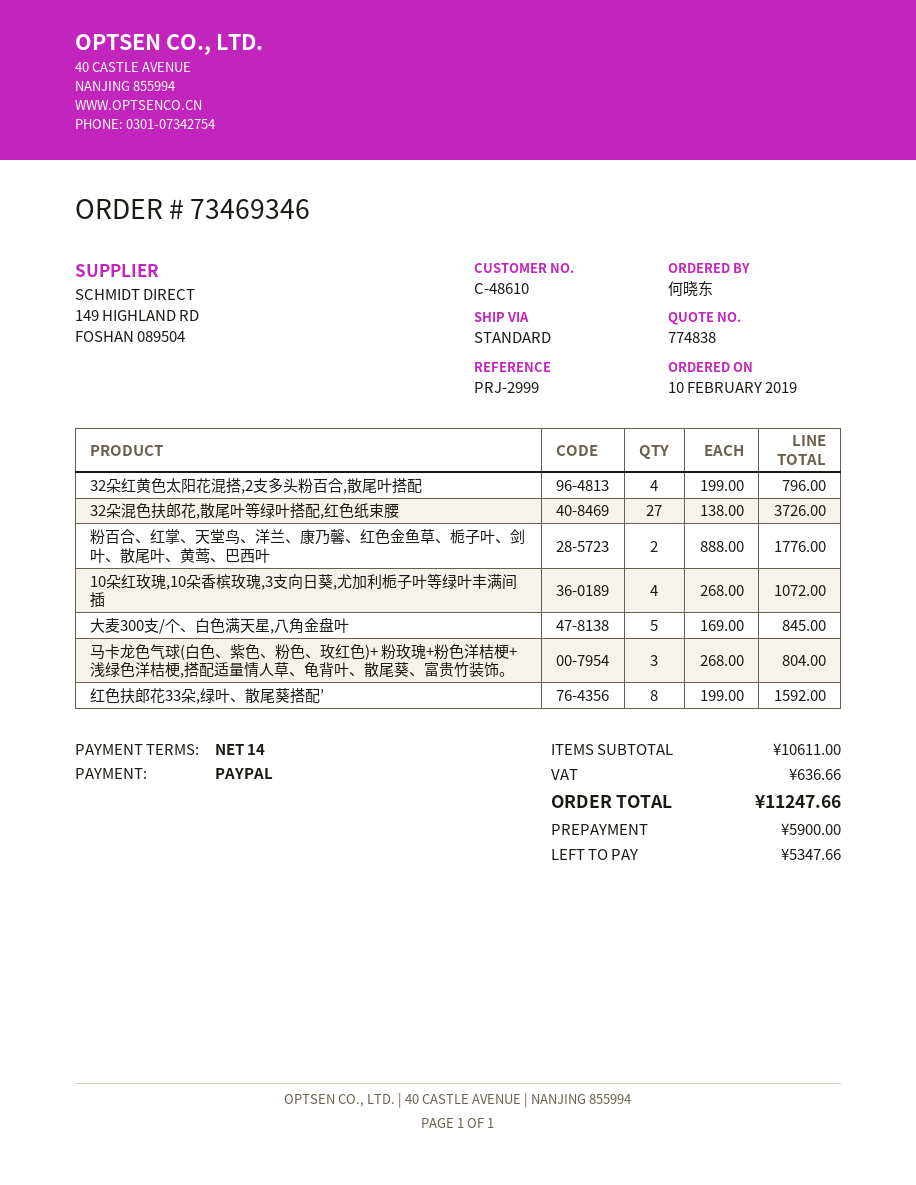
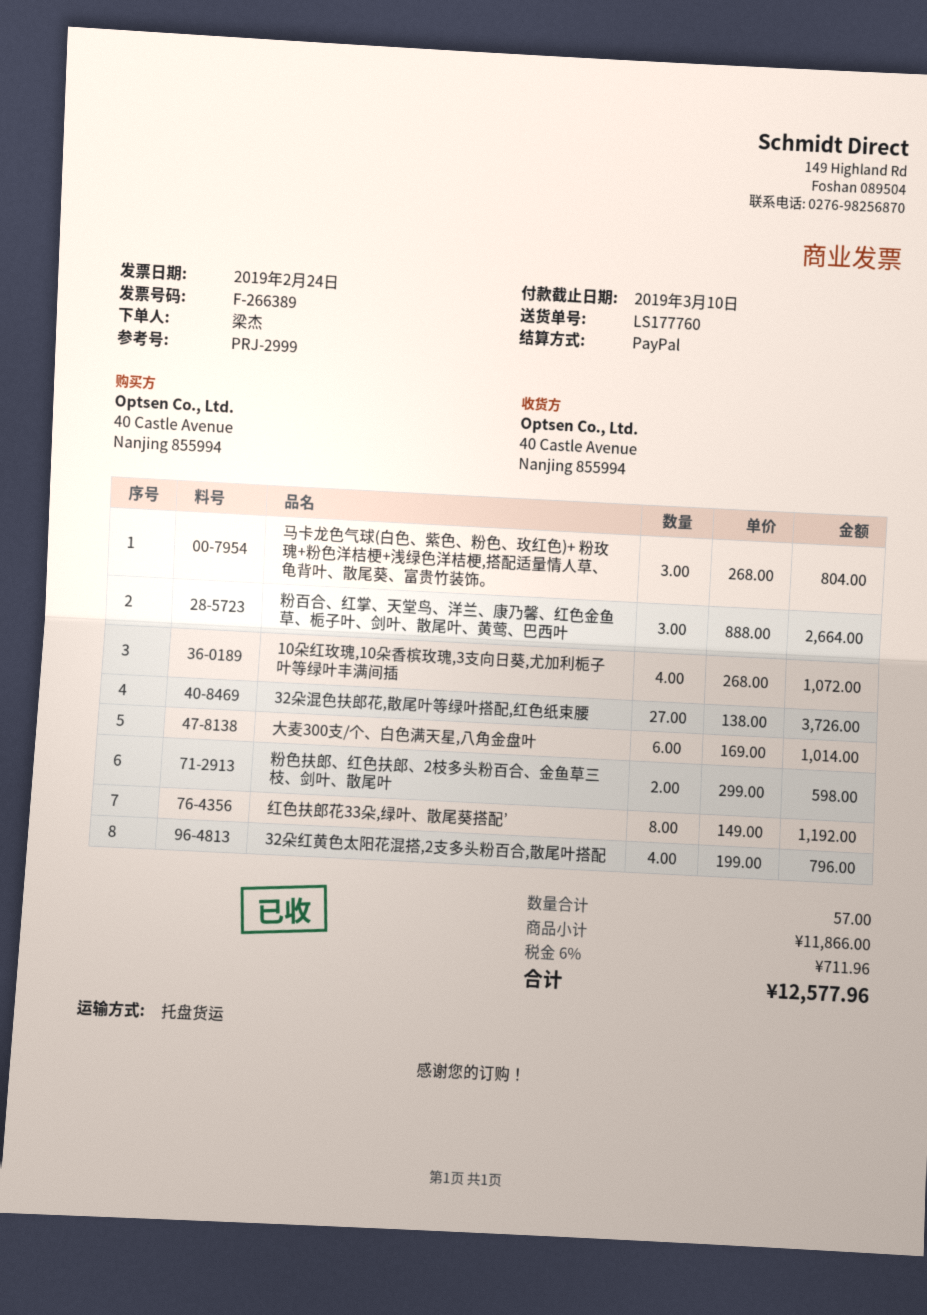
ordered by: 何晓东 -> 梁杰
shipping method: standard -> pallet freight
粉百合、红掌、天堂鸟、洋兰、康乃馨、红色金鱼草、栀子叶、剑叶、散尾叶、黄莺、巴西叶: 2 x 888.00 = 1776.00 -> 3 x 888.00 = 2664.00
大麦300支/个、白色满天星,八角金盘叶: 5 x 169.00 = 845.00 -> 6 x 169.00 = 1014.00
红色扶郎花33朵,绿叶、散尾葵搭配’: 8 x 199.00 = 1592.00 -> 8 x 149.00 = 1192.00
粉色扶郎、红色扶郎、2枝多头粉百合、金鱼草三枝、剑叶、散尾叶: none -> 2 x 299.00 = 598.00
subtotal: 10611.00 -> 11866.00
tax: 636.66 -> 711.96
total: 11247.66 -> 12577.96

